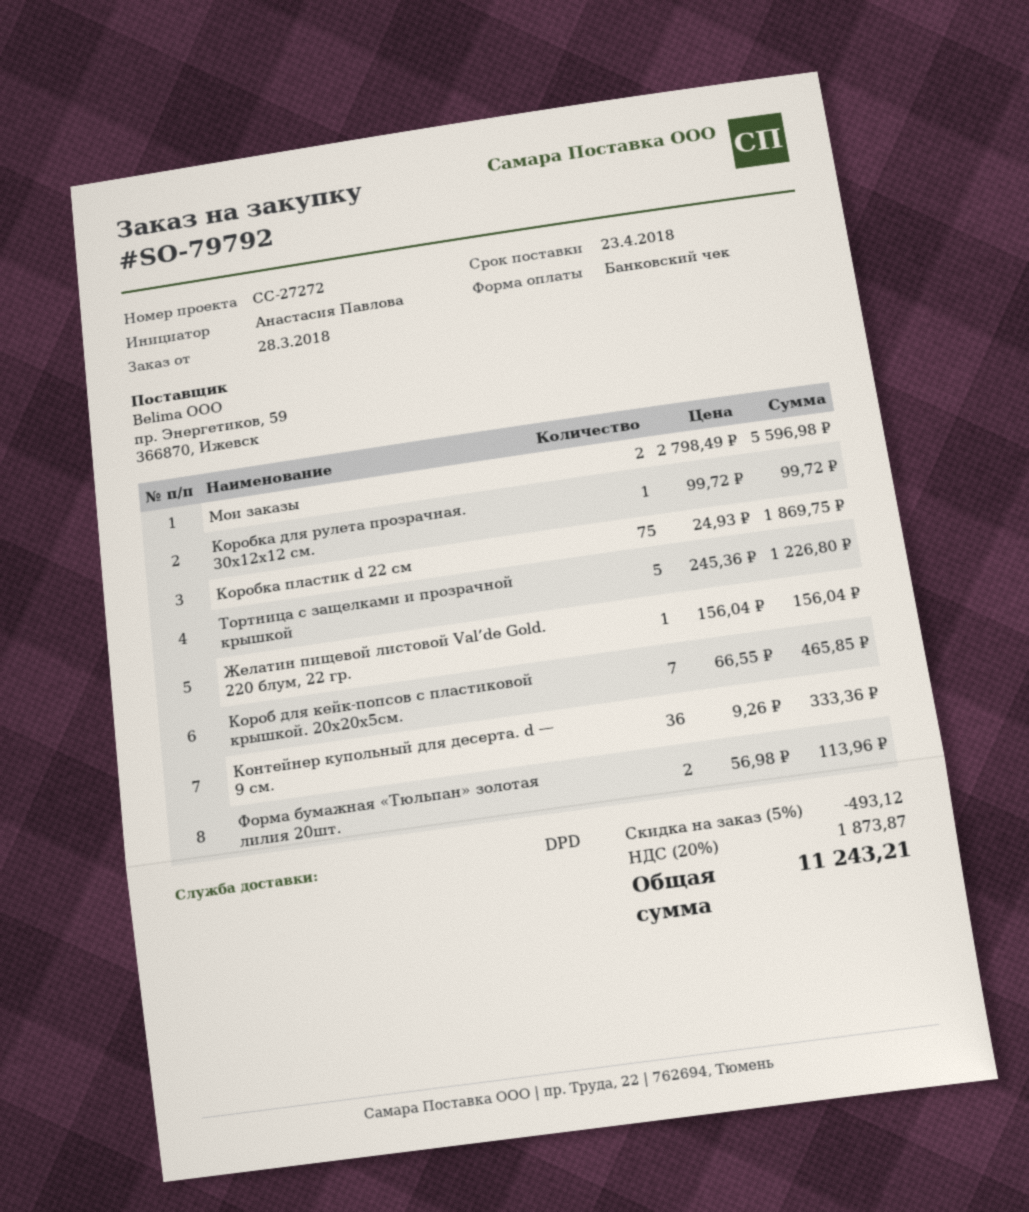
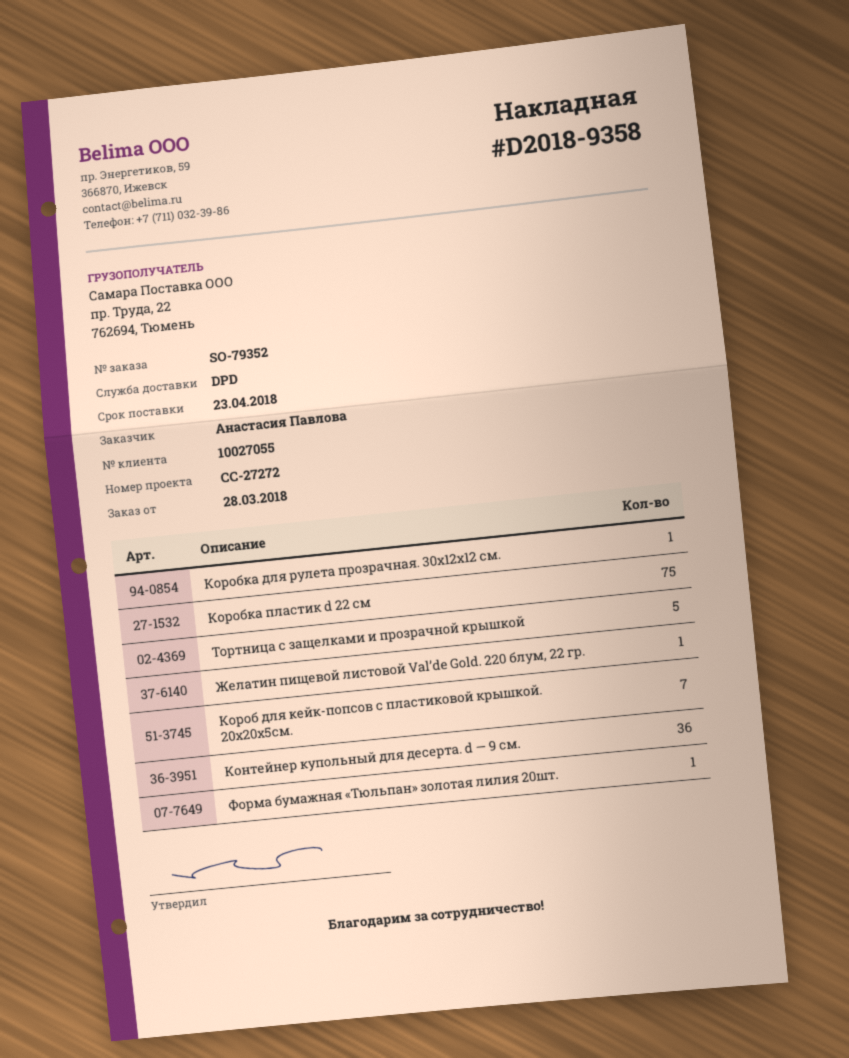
order number: SO-79792 -> SO-79352
Мои заказы: 2 -> none
Форма бумажная «Тюльпан» золотая лилия 20шт.: 2 -> 1

